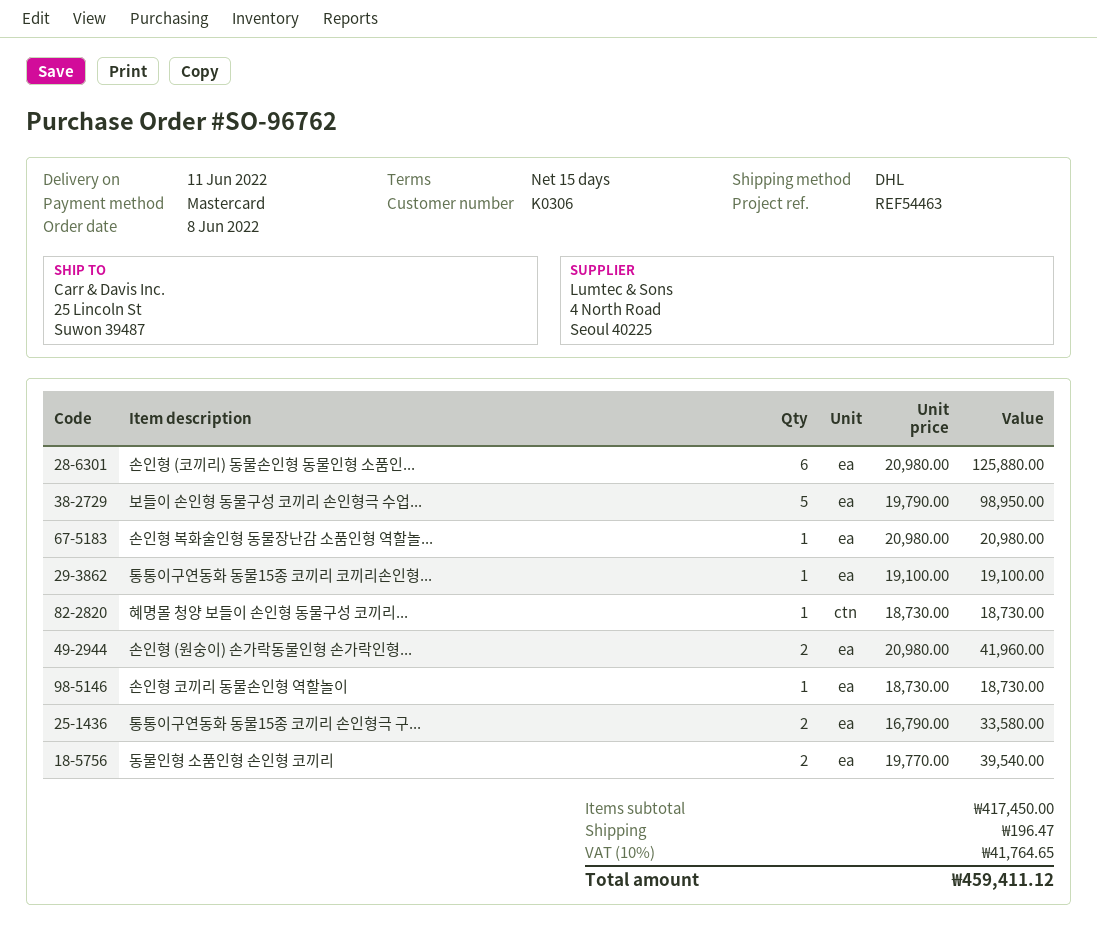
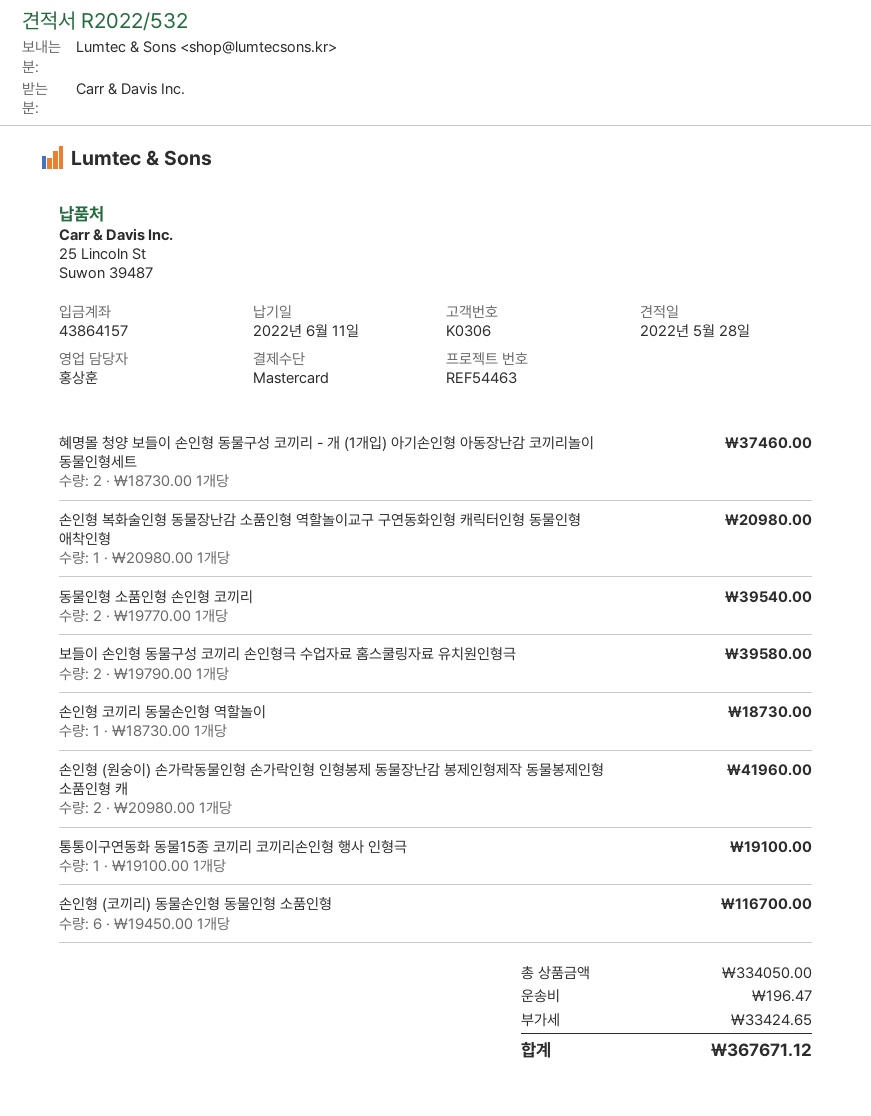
손인형 (코끼리) 동물손인형 동물인형 소품인...: 6 x 20980.00 = 125880.00 -> 6 x 19450.00 = 116700.00
보들이 손인형 동물구성 코끼리 손인형극 수업...: 5 x 19790.00 = 98950.00 -> 2 x 19790.00 = 39580.00
혜명몰 청양 보들이 손인형 동물구성 코끼리...: 1 x 18730.00 = 18730.00 -> 2 x 18730.00 = 37460.00
통통이구연동화 동물15종 코끼리 손인형극 구...: 2 x 16790.00 = 33580.00 -> none
subtotal: 417450.00 -> 334050.00
tax: 41764.65 -> 33424.65
total: 459411.12 -> 367671.12

